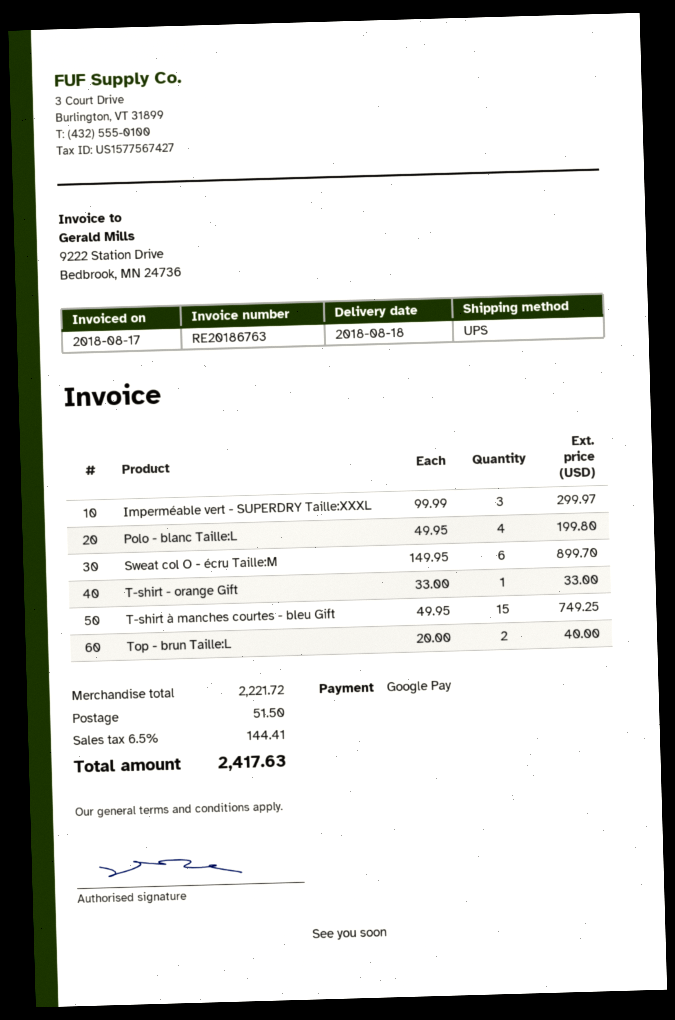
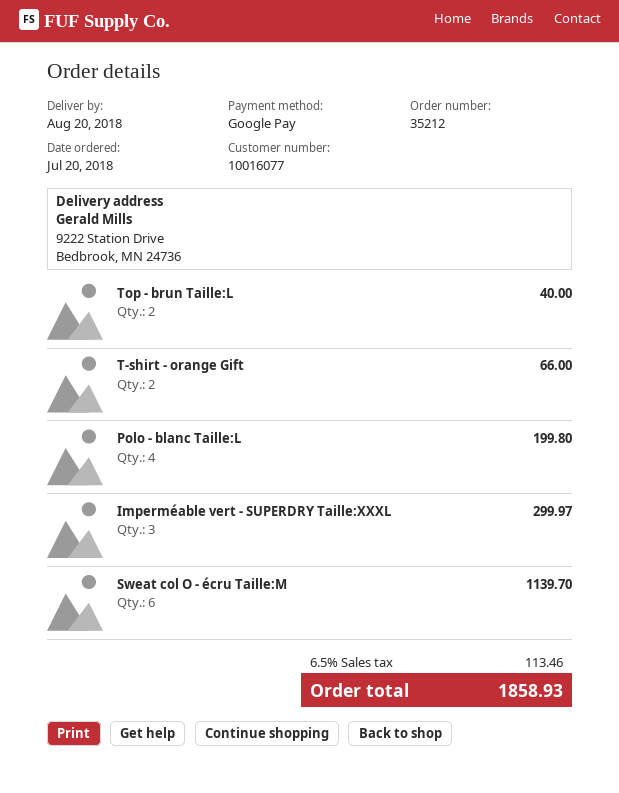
delivery date: 2018-08-18 -> 2018-08-20
Sweat col O - écru Taille:M: 6 for 899.70 -> 6 for 1139.70
T-shirt - orange Gift: 1 for 33.00 -> 2 for 66.00
T-shirt à manches courtes - bleu Gift: 15 for 749.25 -> none
shipping: 51.50 -> none
tax: 6.5% = 144.41 -> 6.5% = 113.46
total: 2417.63 -> 1858.93

